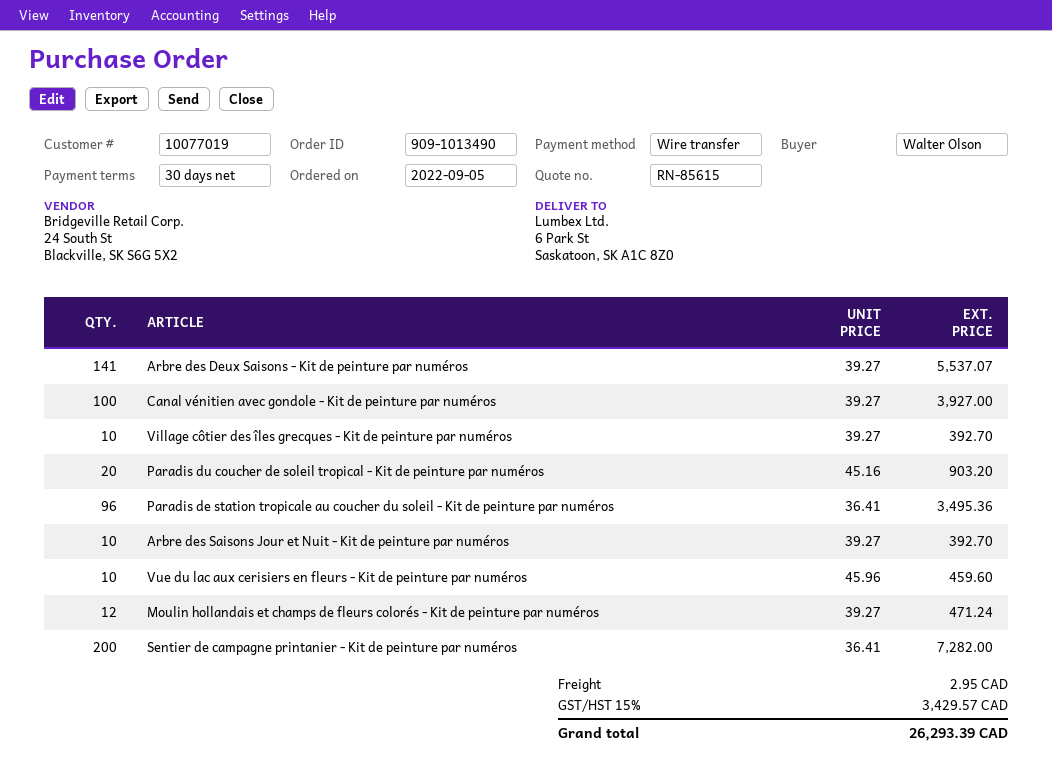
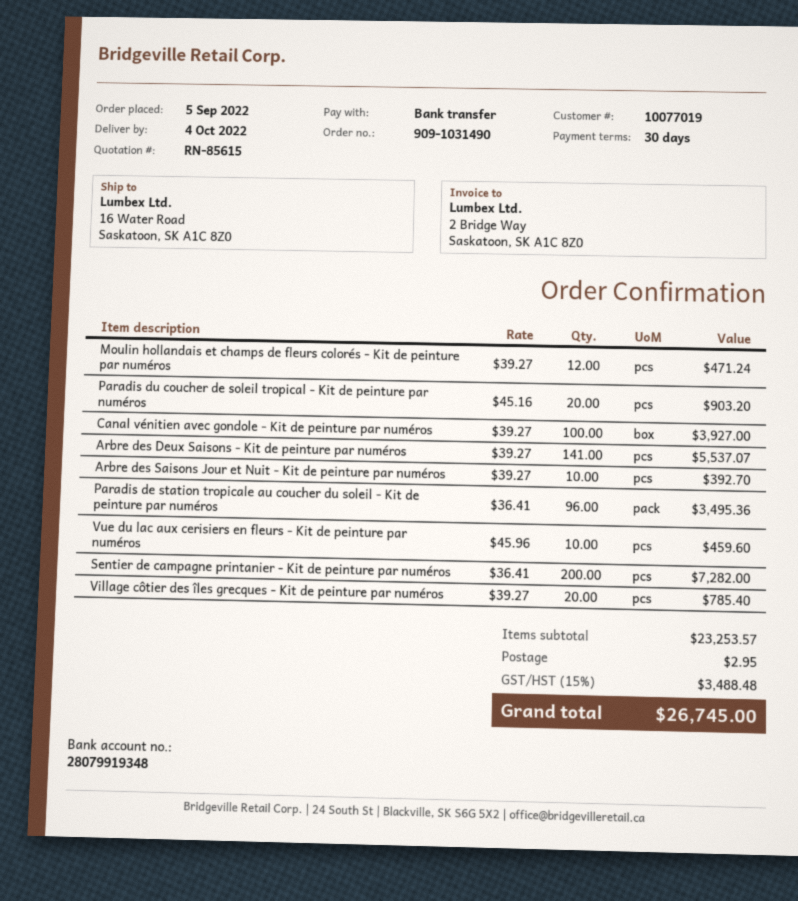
order number: 909-1013490 -> 909-1031490
ship to: 6 Park St, Saskatoon, SK A1C 8Z0 -> 16 Water Road, Saskatoon, SK A1C 8Z0
Village côtier des îles grecques - Kit de peinture par numéros: 10 x 39.27 = 392.70 -> 20 x 39.27 = 785.40
tax: 15% = 3429.57 -> 15% = 3488.48
total: 26293.39 -> 26745.00

